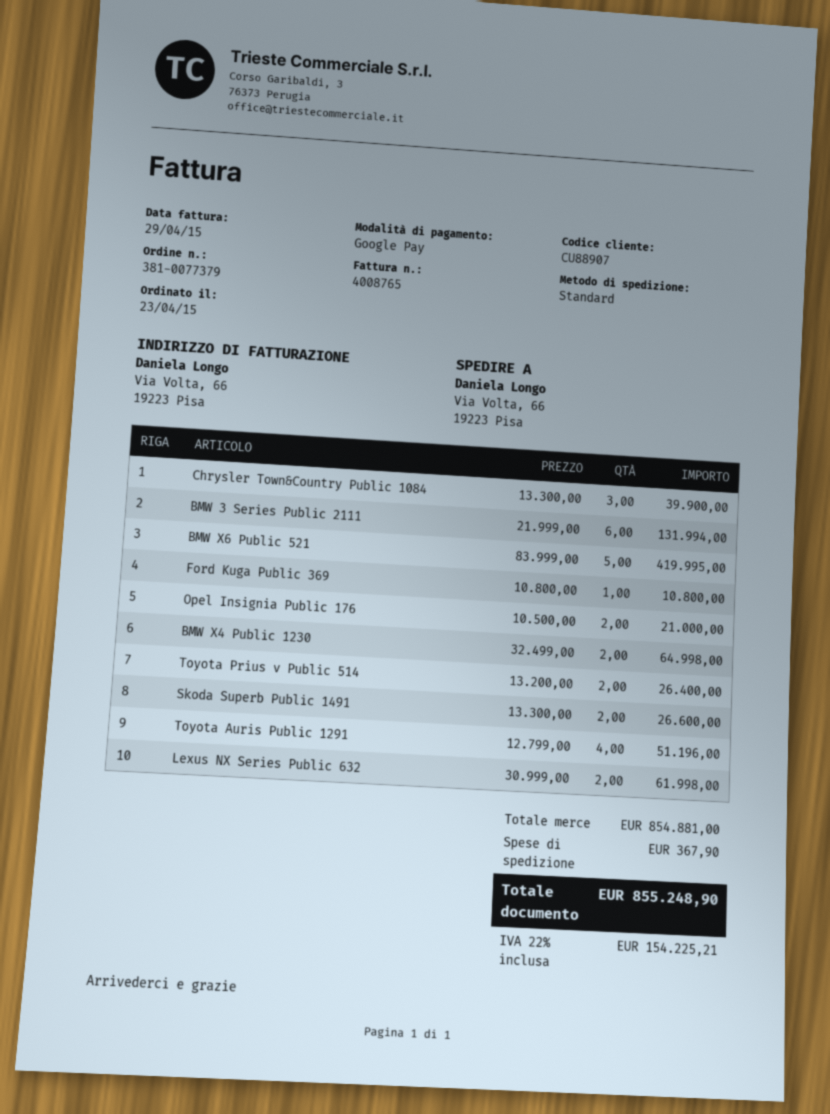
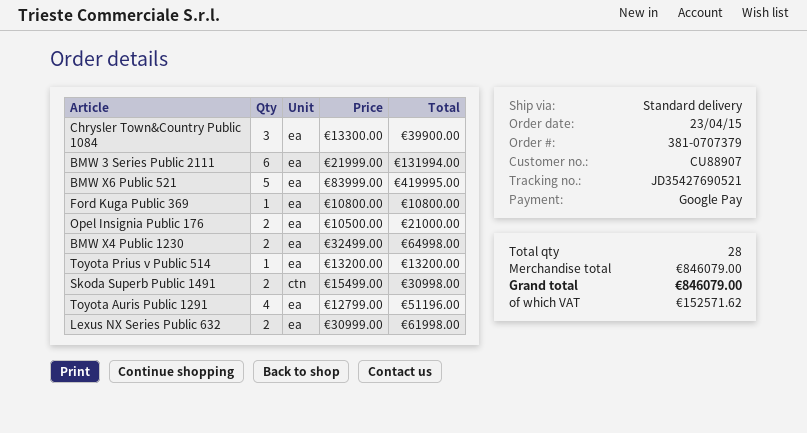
order number: 381-0077379 -> 381-0707379
Toyota Prius v Public 514: 2 x 13200.00 = 26400.00 -> 1 x 13200.00 = 13200.00
Skoda Superb Public 1491: 2 x 13300.00 = 26600.00 -> 2 x 15499.00 = 30998.00
subtotal: 854881.00 -> 846079.00
shipping: 367.90 -> none
tax: 154225.21 -> 152571.62
total: 855248.90 -> 846079.00

